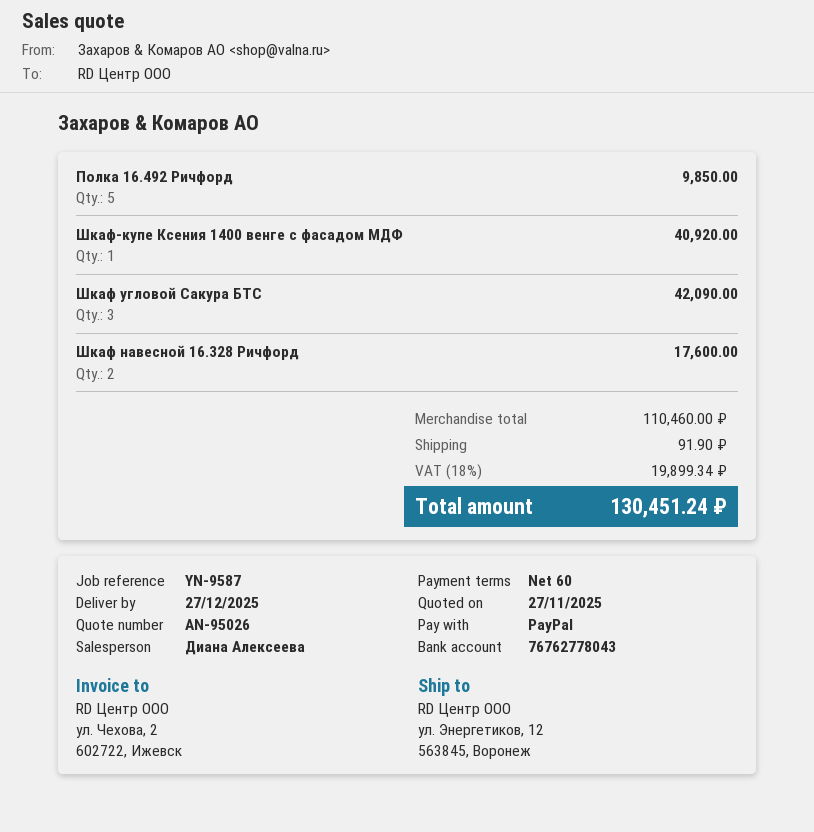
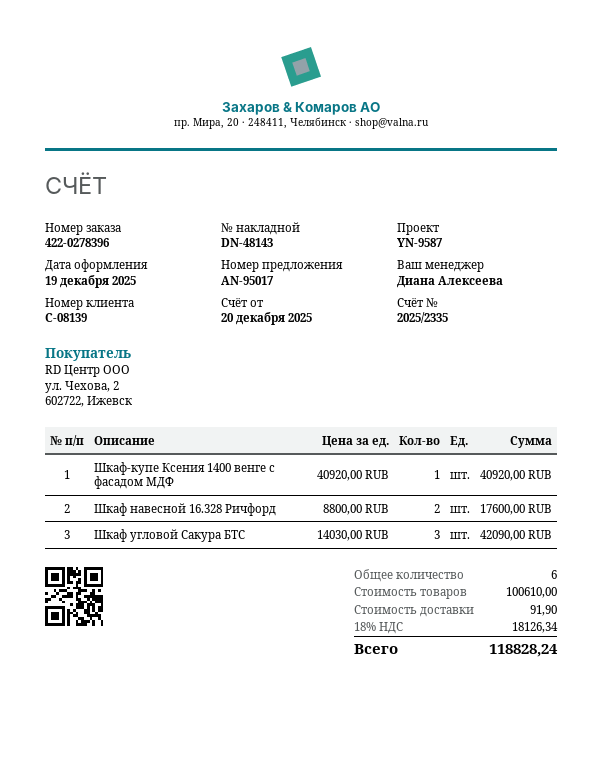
quote number: AN-95026 -> AN-95017
Полка 16.492 Ричфорд: 5 for 9850.00 -> none
subtotal: 110460.00 -> 100610.00
tax: 18% = 19899.34 -> 18% = 18126.34
total: 130451.24 -> 118828.24

